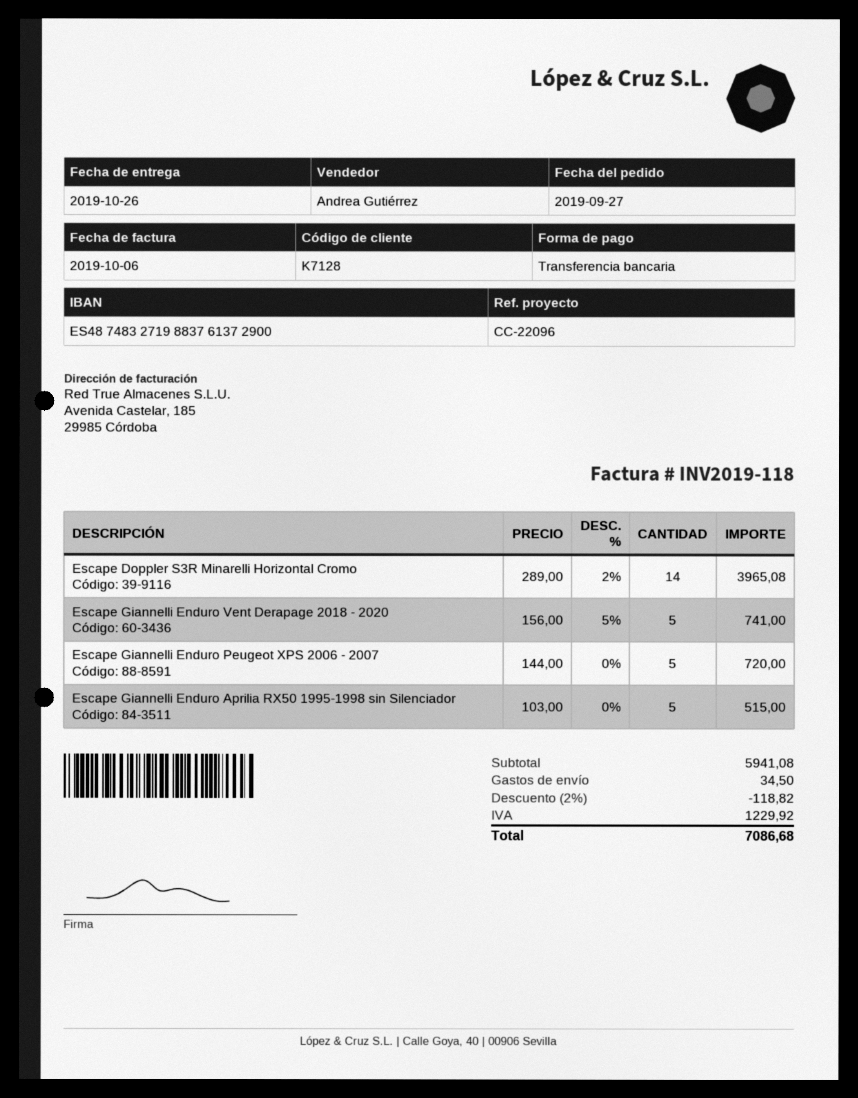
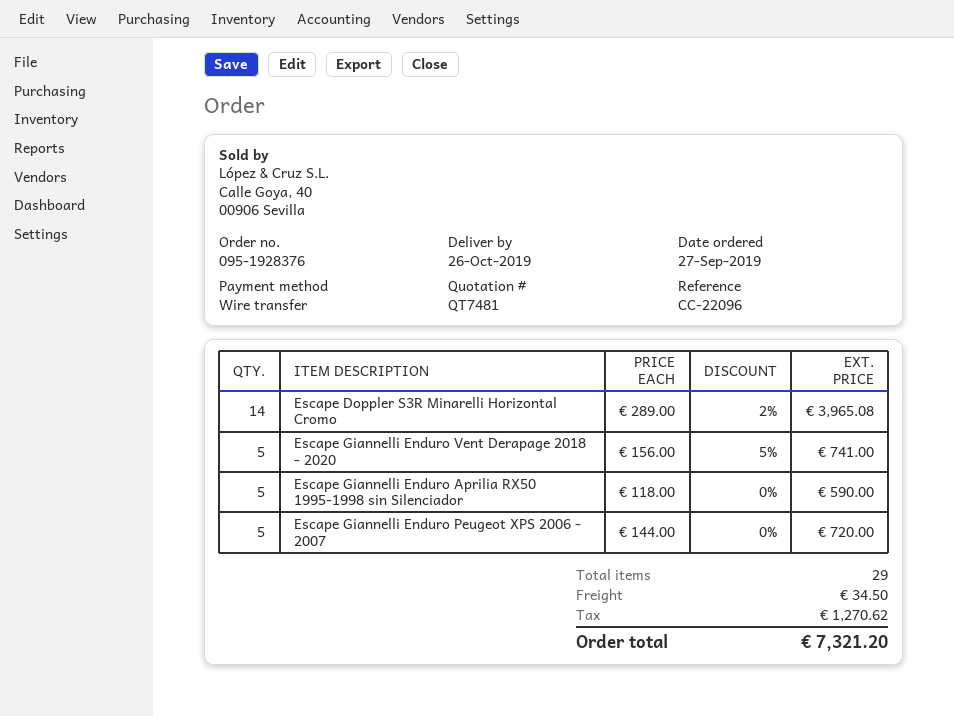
Escape Giannelli Enduro Aprilia RX50 1995-1998 sin Silenciador: 5 x 103.00 = 515.00 -> 5 x 118.00 = 590.00
discount: 2% = 118.82 -> none
tax: 1229.92 -> 1270.62
total: 7086.68 -> 7321.20

